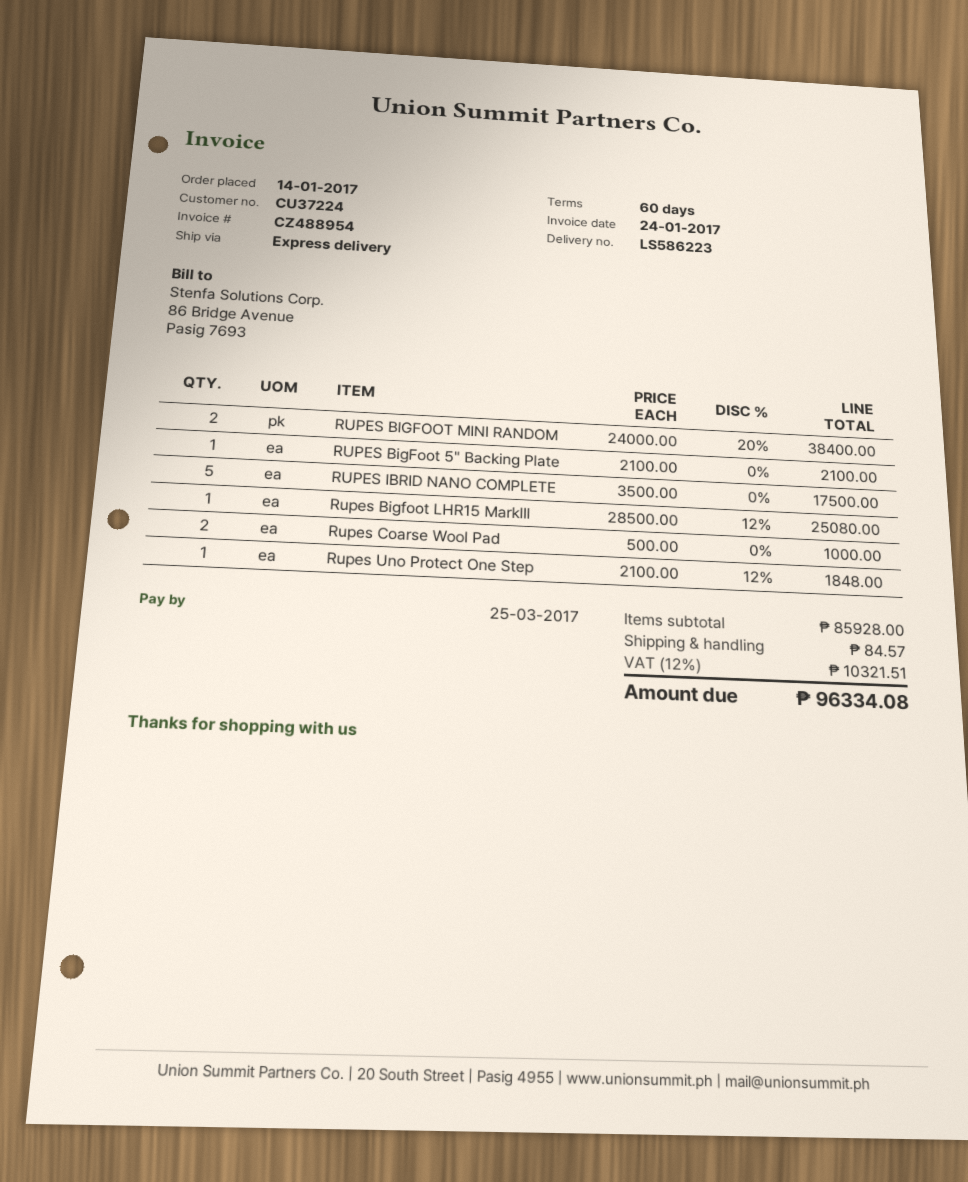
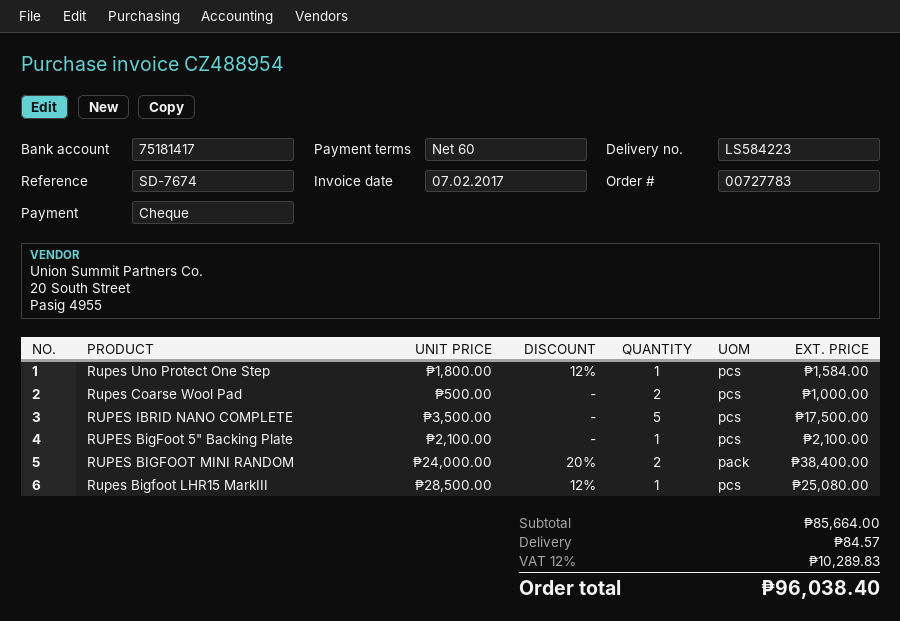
delivery note number: LS586223 -> LS584223
invoice date: 2017-01-24 -> 2017-02-07
Rupes Uno Protect One Step: 1 x 2100.00 - 12% = 1848.00 -> 1 x 1800.00 - 12% = 1584.00
subtotal: 85928.00 -> 85664.00
tax: 12% = 10321.51 -> 12% = 10289.83
total: 96334.08 -> 96038.40

